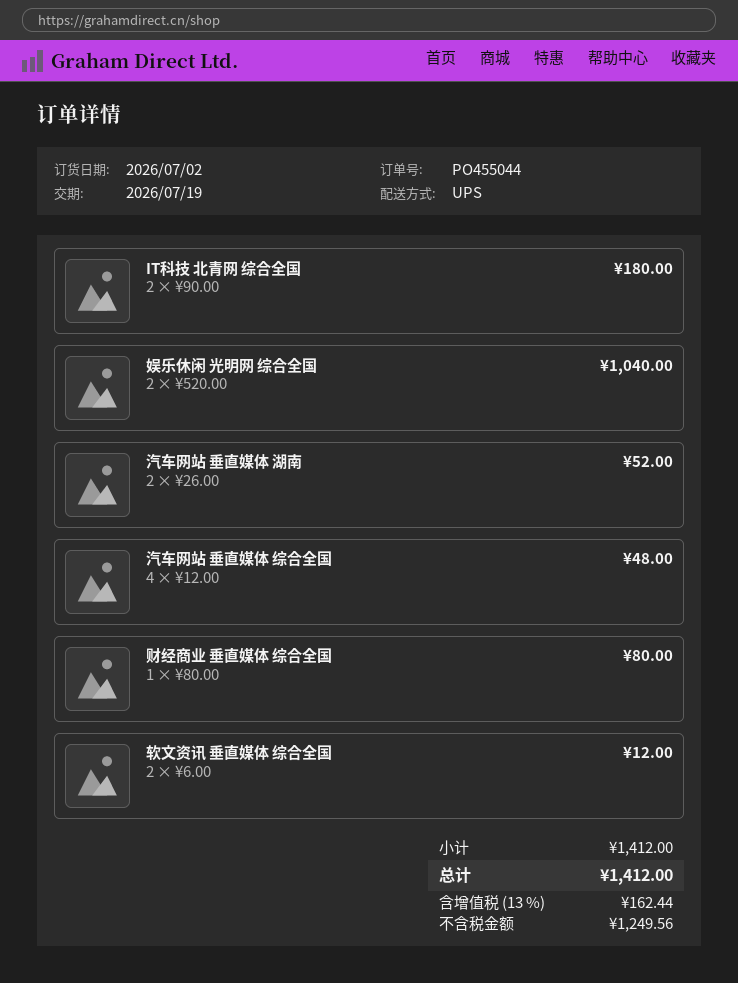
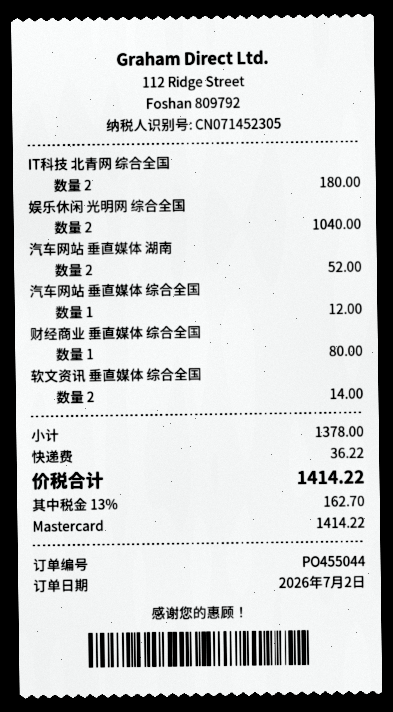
汽车网站 垂直媒体 综合全国: 4 for 48.00 -> 1 for 12.00
软文资讯 垂直媒体 综合全国: 2 for 12.00 -> 2 for 14.00
subtotal: 1412.00 -> 1378.00
shipping: none -> 36.22
tax: 13% = 162.44 -> 13% = 162.70
total: 1412.00 -> 1414.22

